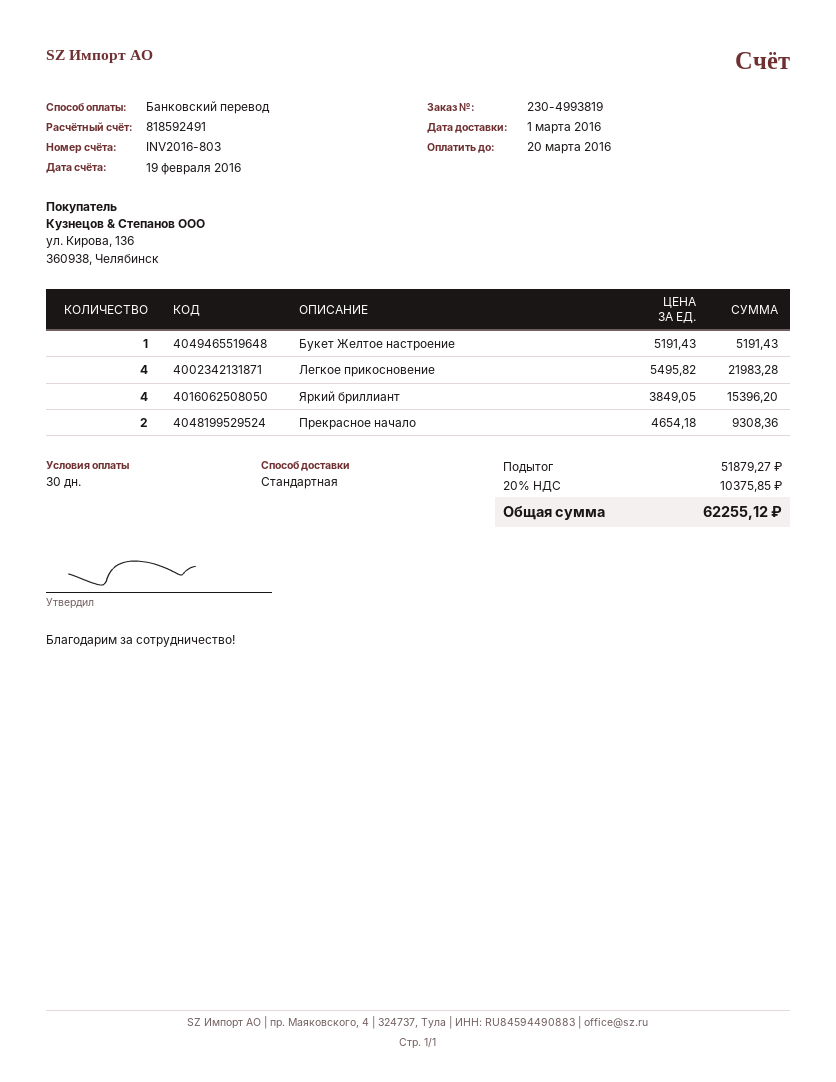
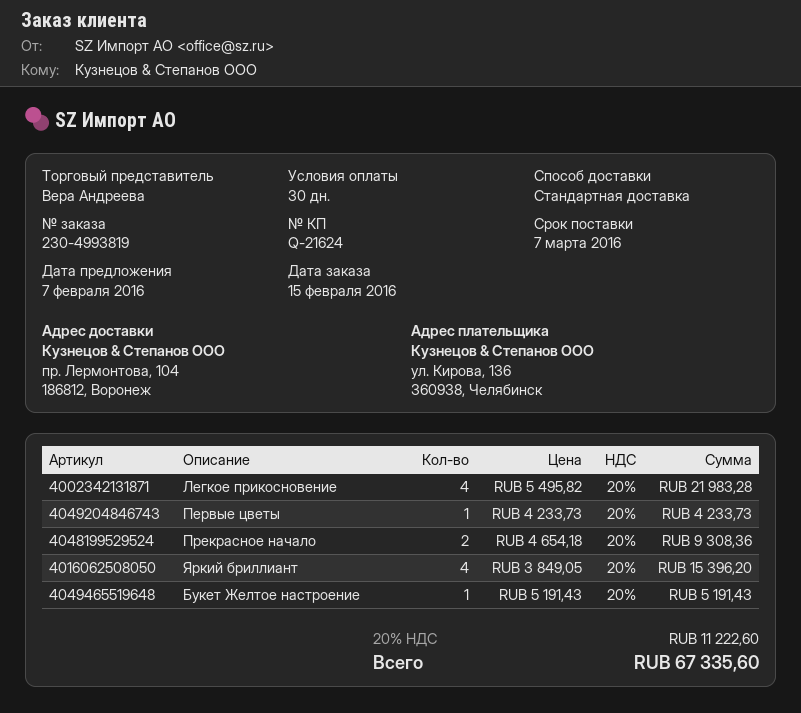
delivery date: 2016-03-01 -> 2016-03-07
Первые цветы: none -> 1 x 4233.73 = 4233.73
tax: 20% = 10375.85 -> 20% = 11222.60
total: 62255.12 -> 67335.60

